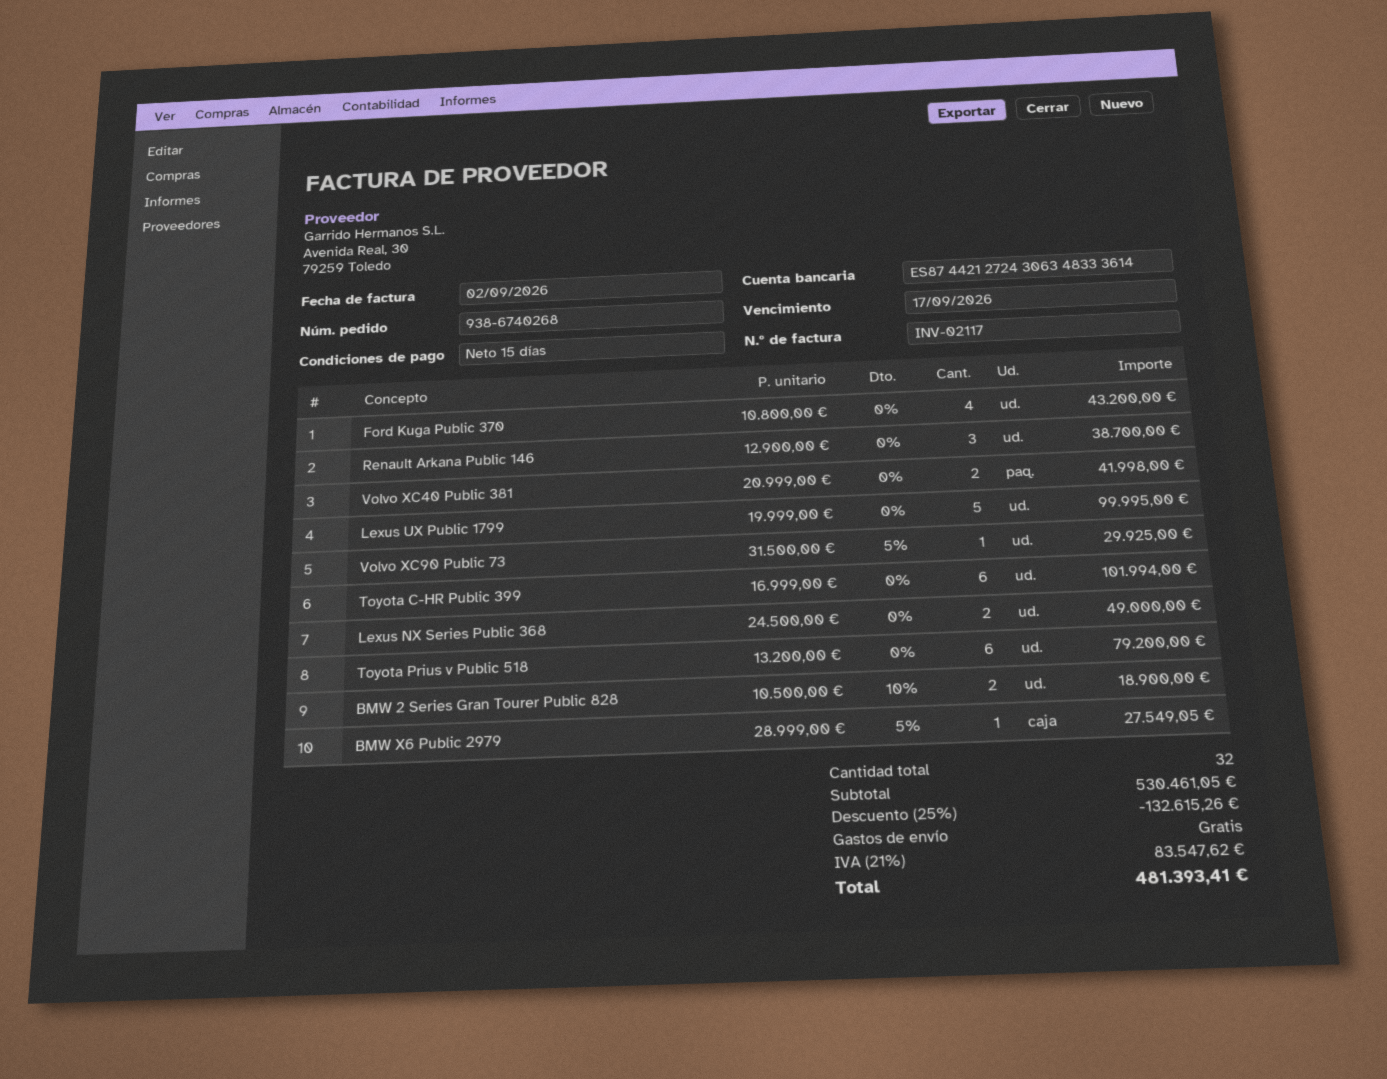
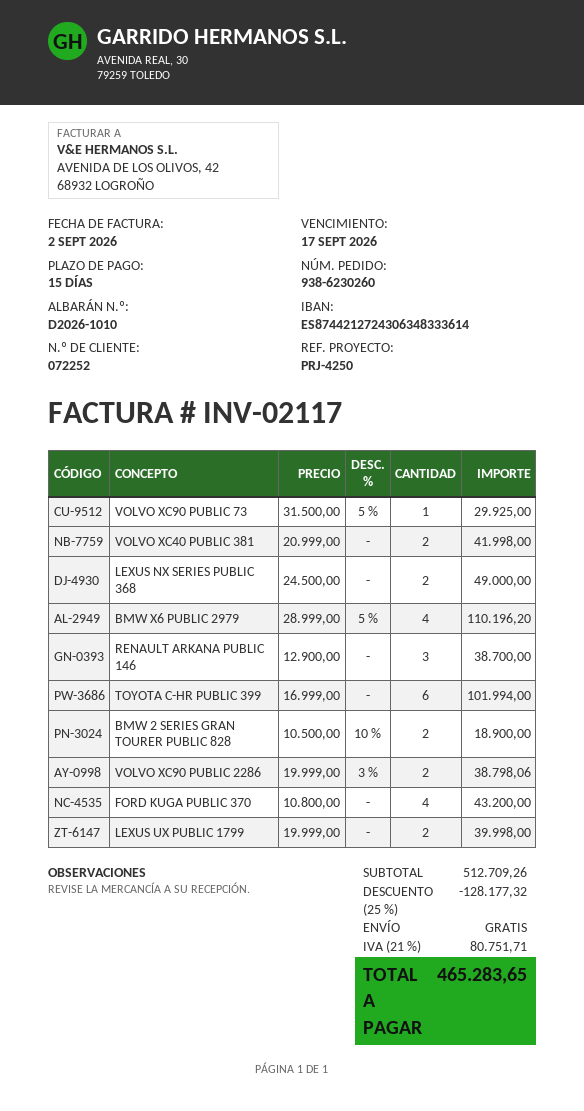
order number: 938-6740268 -> 938-6230260
Lexus UX Public 1799: 5 x 19999.00 = 99995.00 -> 2 x 19999.00 = 39998.00
Toyota Prius v Public 518: 6 x 13200.00 = 79200.00 -> none
BMW X6 Public 2979: 1 x 28999.00 - 5% = 27549.05 -> 4 x 28999.00 - 5% = 110196.20
VOLVO XC90 PUBLIC 2286: none -> 2 x 19999.00 - 3% = 38798.06
subtotal: 530461.05 -> 512709.26
discount: 25% = 132615.26 -> 25% = 128177.32
tax: 21% = 83547.62 -> 21% = 80751.71
total: 481393.41 -> 465283.65

